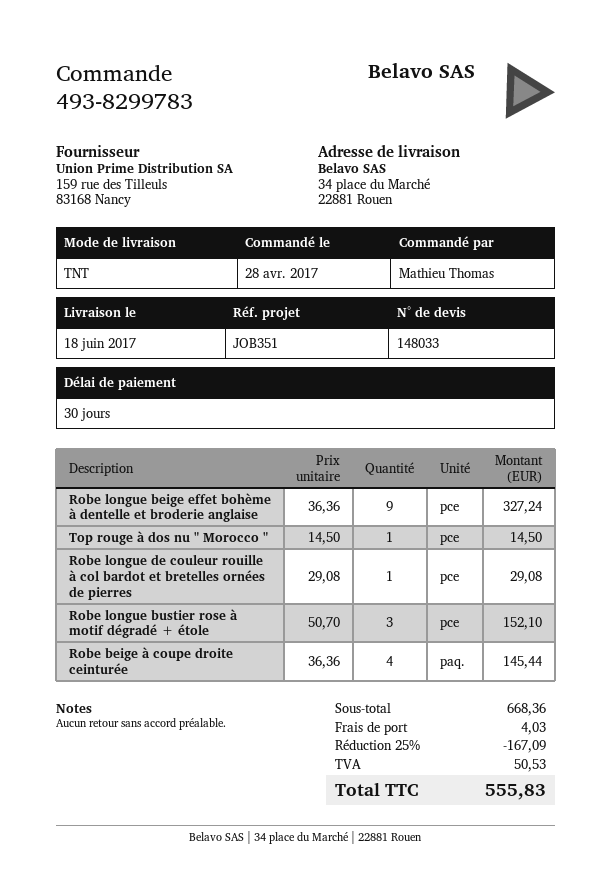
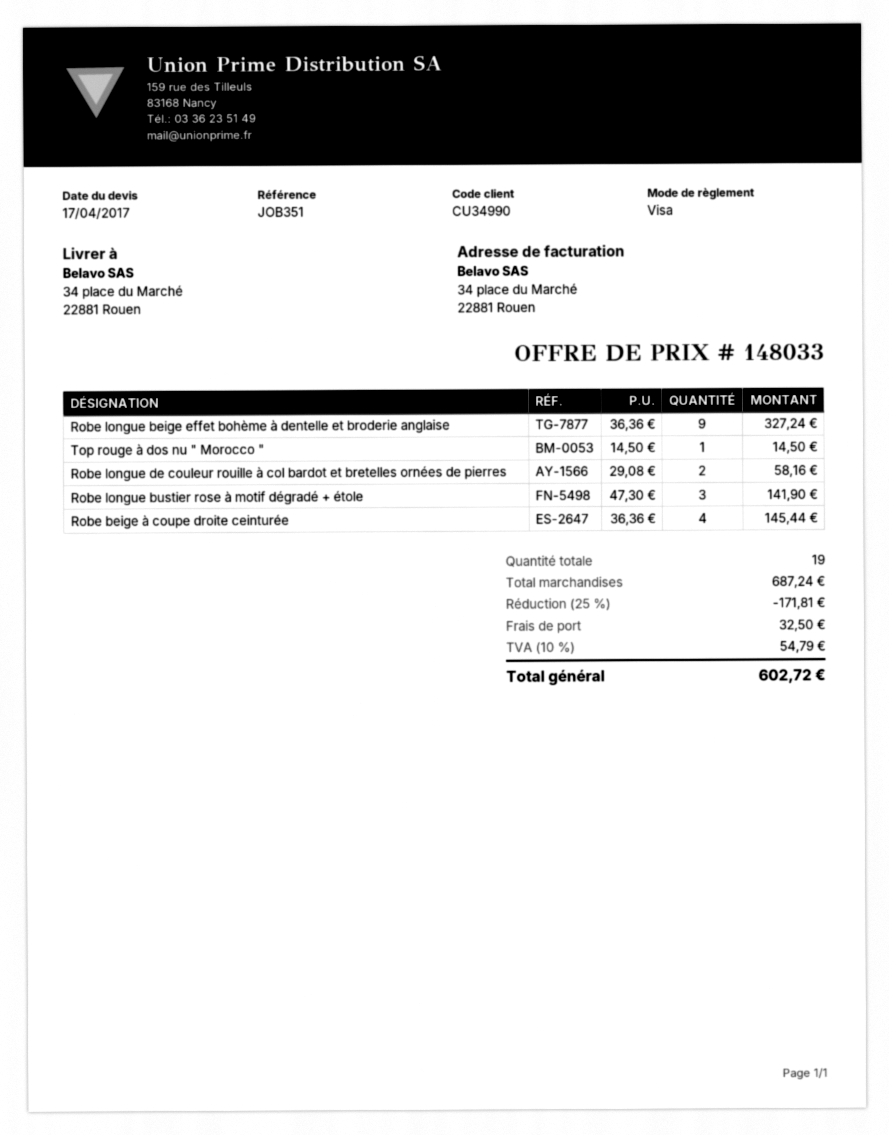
Robe longue de couleur rouille à col bardot et bretelles ornées de pierres: 1 x 29.08 = 29.08 -> 2 x 29.08 = 58.16
Robe longue bustier rose à motif dégradé + étole: 3 x 50.70 = 152.10 -> 3 x 47.30 = 141.90
subtotal: 668.36 -> 687.24
discount: 25% = 167.09 -> 25% = 171.81
shipping: 4.03 -> 32.50
tax: 50.53 -> 54.79
total: 555.83 -> 602.72

